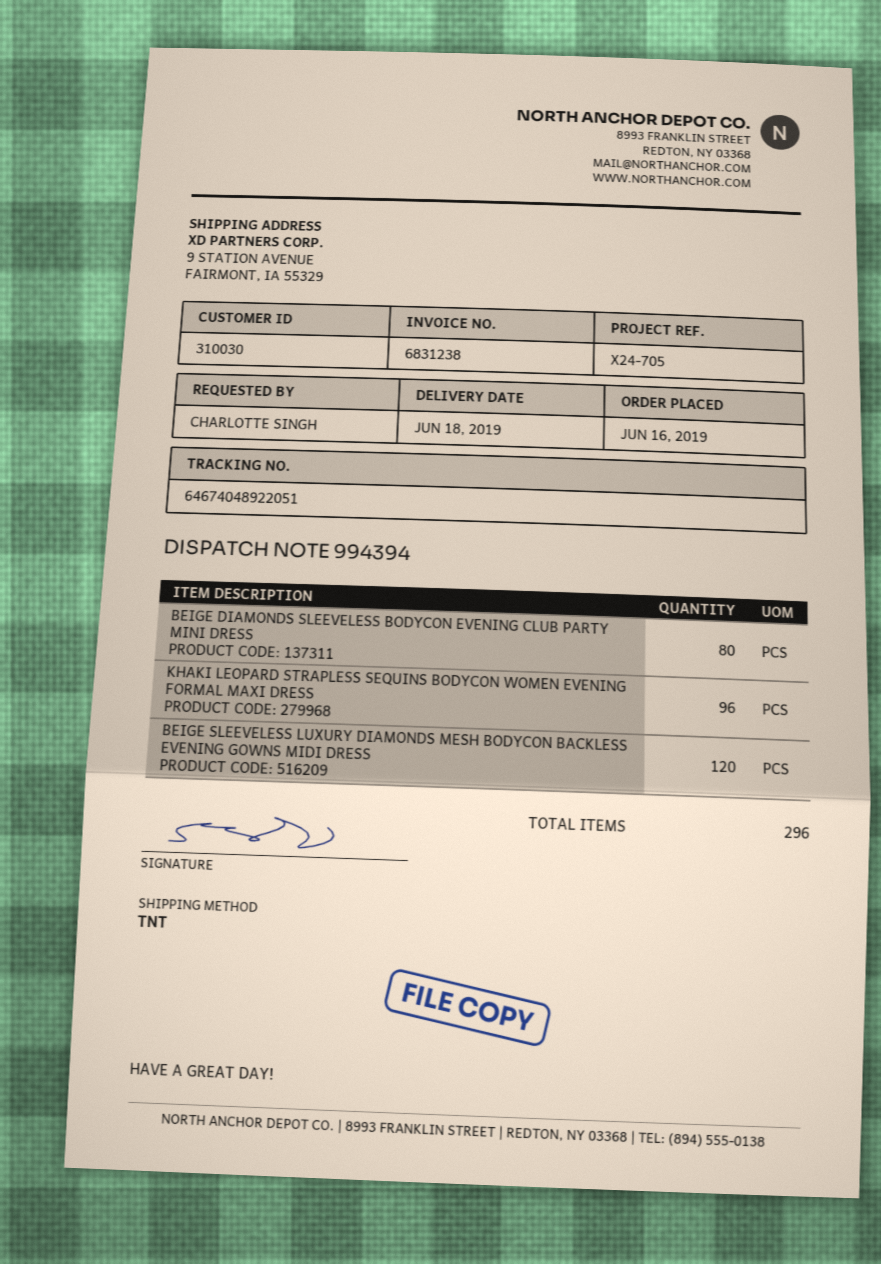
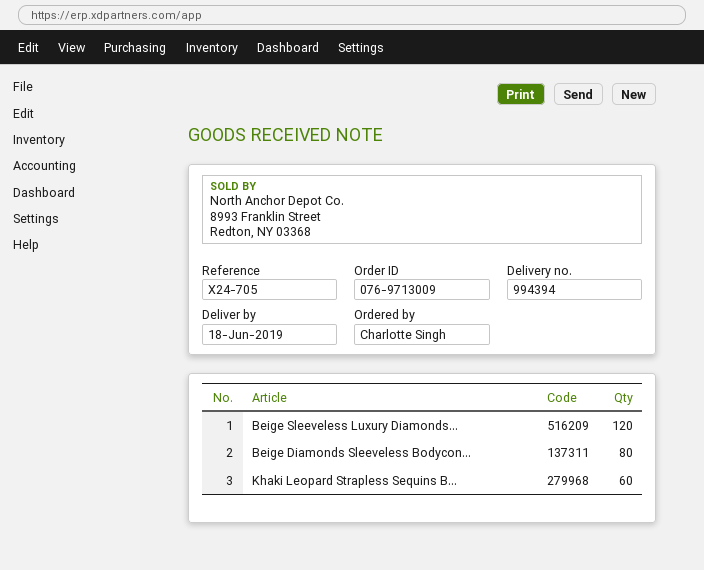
KHAKI LEOPARD STRAPLESS SEQUINS BODYCON WOMEN EVENING FORMAL MAXI DRESS: 96 -> 60

